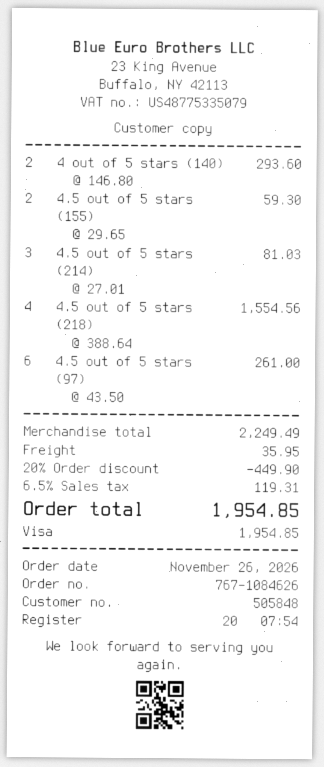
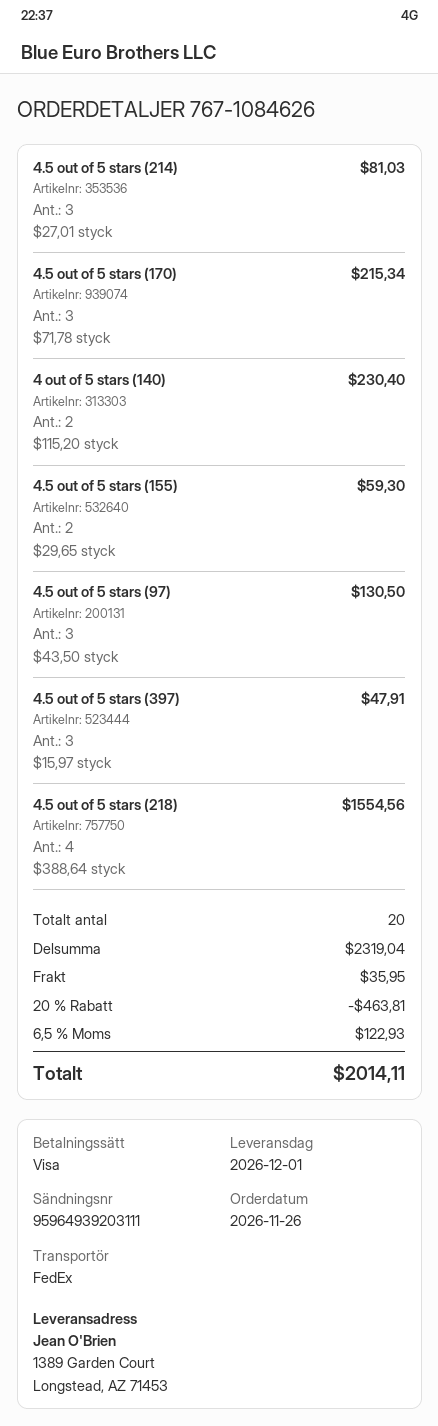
4 out of 5 stars (140): 2 x 146.80 = 293.60 -> 2 x 115.20 = 230.40
4.5 out of 5 stars (97): 6 x 43.50 = 261.00 -> 3 x 43.50 = 130.50
4.5 out of 5 stars (170): none -> 3 x 71.78 = 215.34
4.5 out of 5 stars (397): none -> 3 x 15.97 = 47.91
subtotal: 2249.49 -> 2319.04
discount: 20% = 449.90 -> 20% = 463.81
tax: 6.5% = 119.31 -> 6.5% = 122.93
total: 1954.85 -> 2014.11

